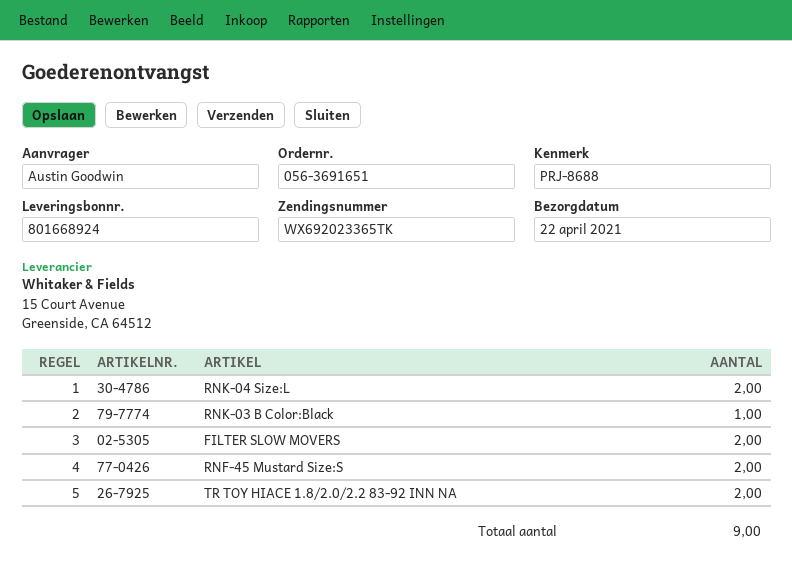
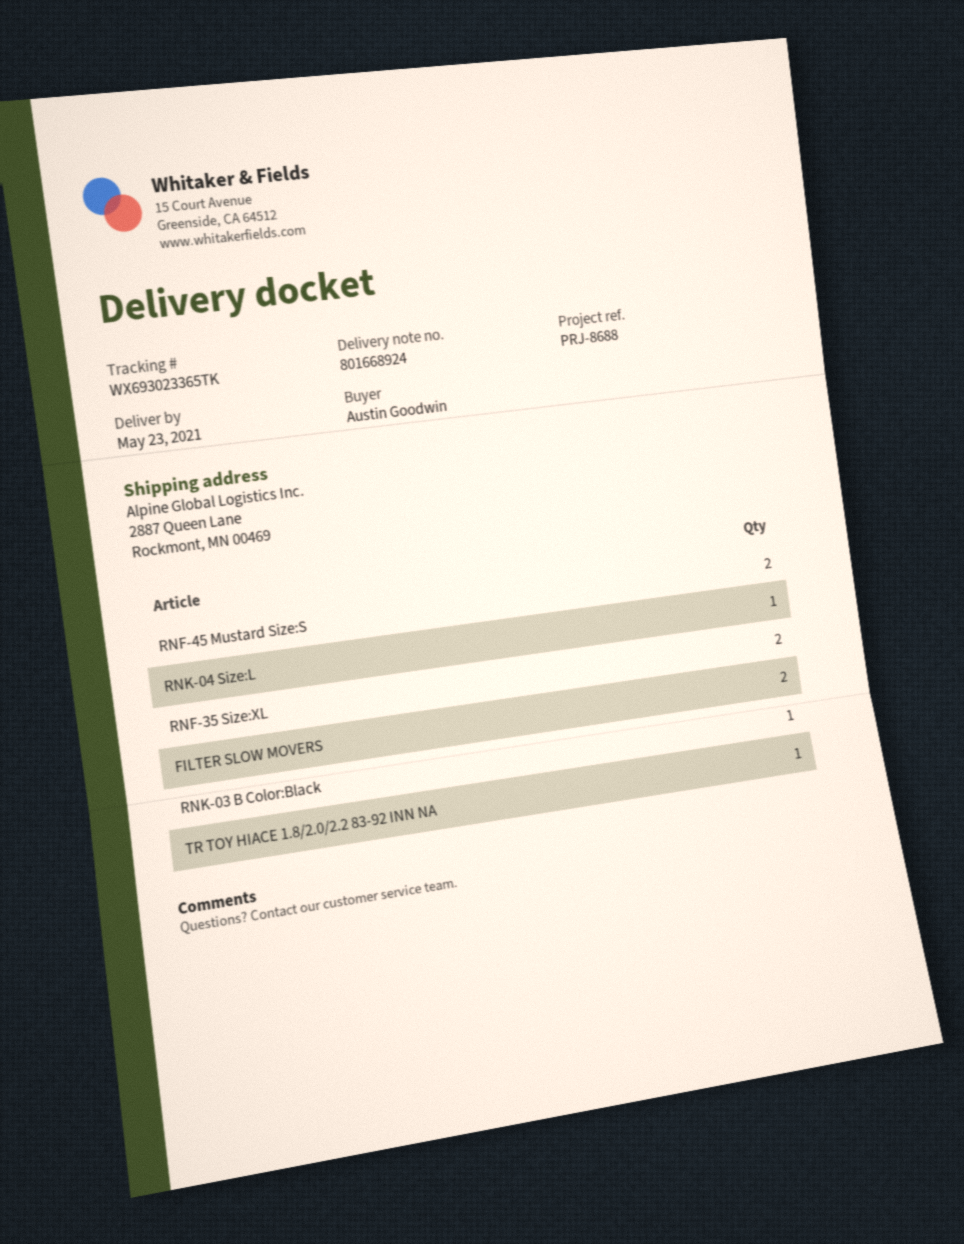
delivery date: 2021-04-22 -> 2021-05-23
tracking number: WX692023365TK -> WX693023365TK
RNK-04 Size:L: 2 -> 1
TR TOY HIACE 1.8/2.0/2.2 83-92 INN NA: 2 -> 1
RNF-35 Size:XL: none -> 2

